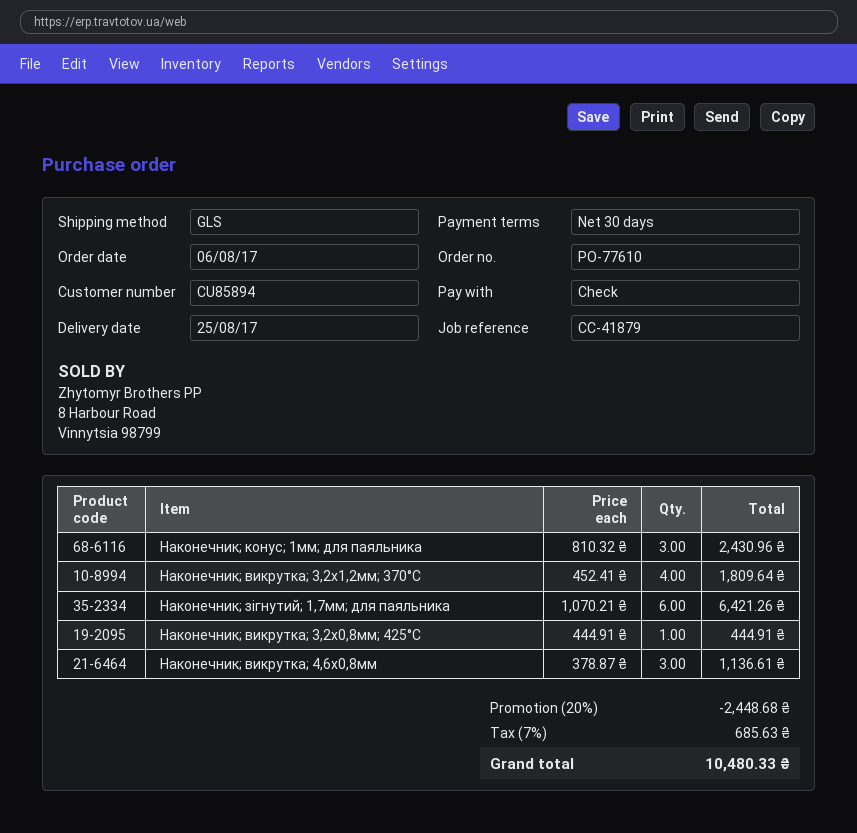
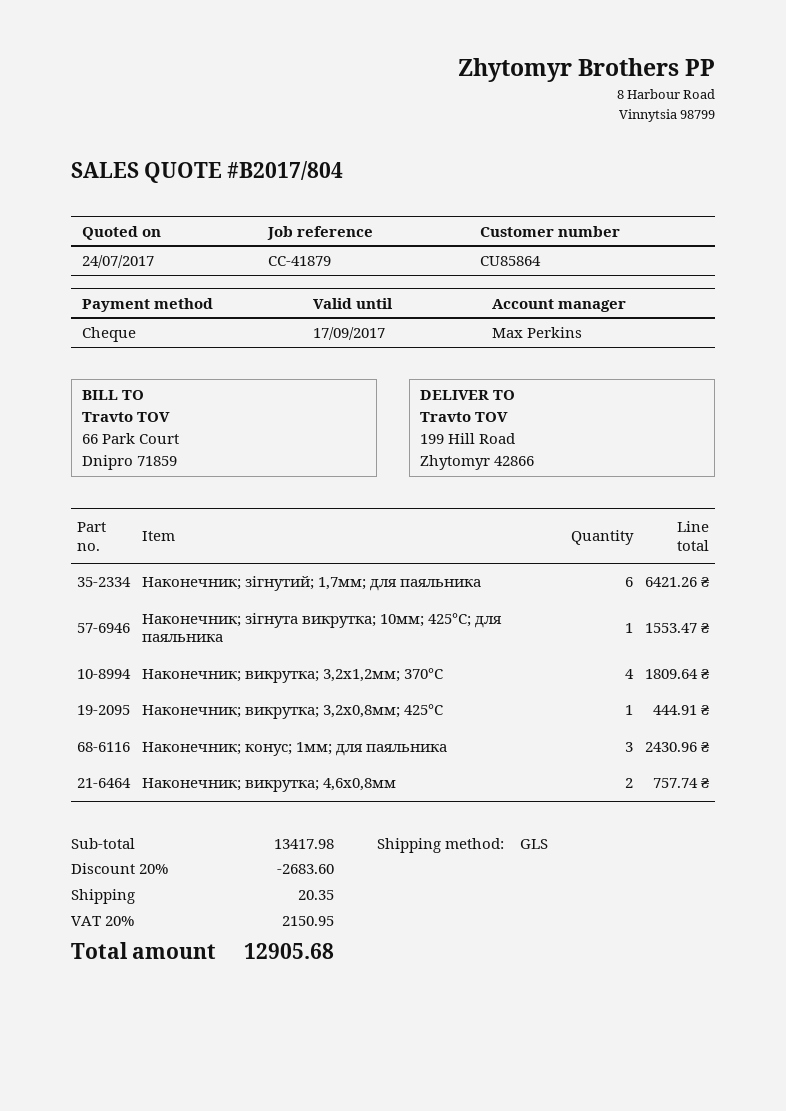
customer number: CU85894 -> CU85864
Наконечник; викрутка; 4,6x0,8мм: 3 for 1136.61 -> 2 for 757.74
Наконечник; зігнута викрутка; 10мм; 425°C; для паяльника: none -> 1 for 1553.47
discount: 20% = 2448.68 -> 20% = 2683.60
shipping: none -> 20.35
tax: 7% = 685.63 -> 20% = 2150.95
total: 10480.33 -> 12905.68

